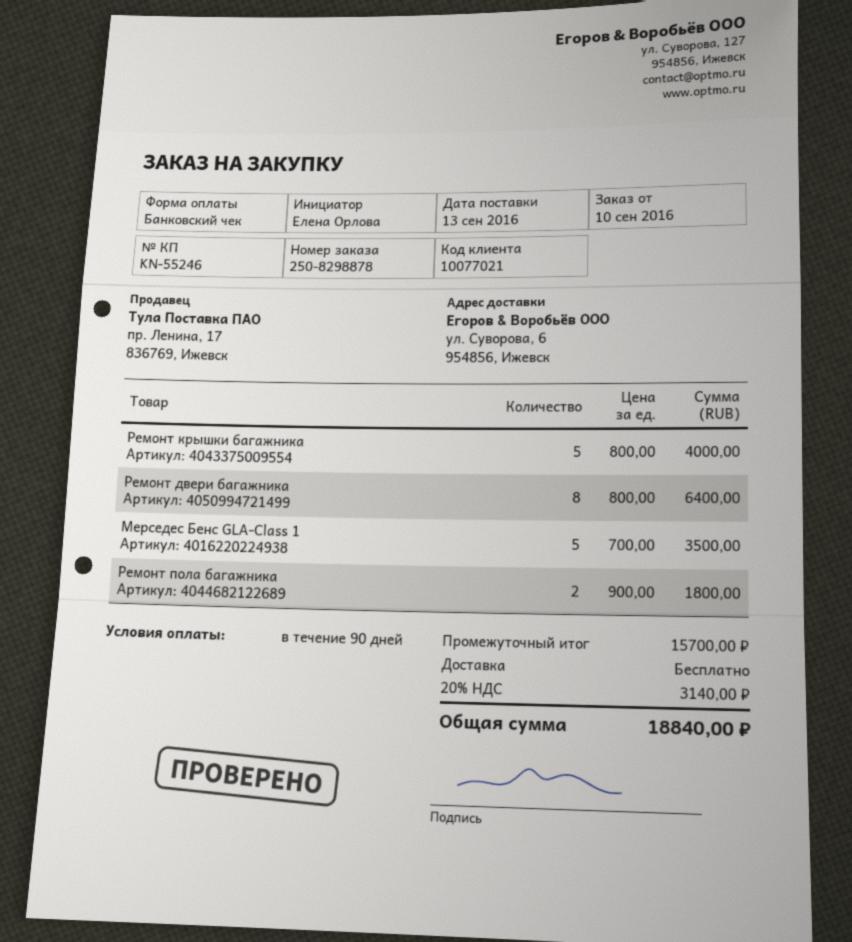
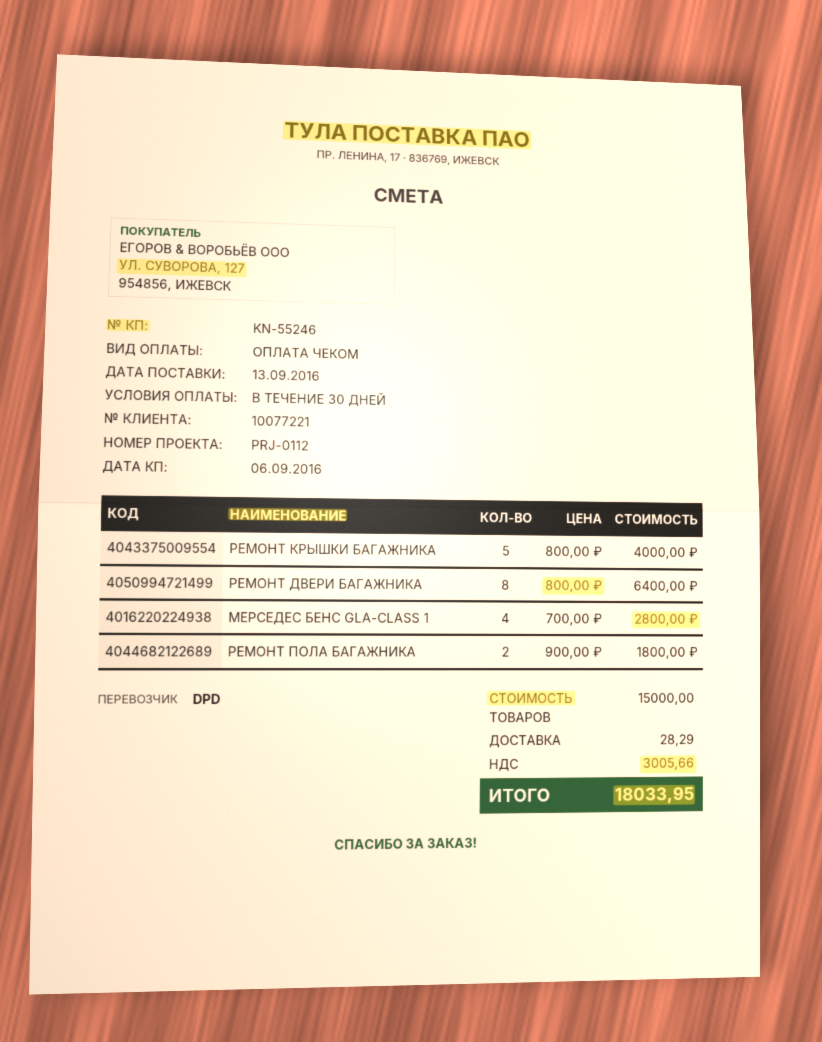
payment terms: 90 days -> 30 days
customer number: 10077021 -> 10077221
Мерседес Бенс GLA-Class 1: 5 x 700.00 = 3500.00 -> 4 x 700.00 = 2800.00
subtotal: 15700.00 -> 15000.00
shipping: 0.00 -> 28.29
tax: 3140.00 -> 3005.66
total: 18840.00 -> 18033.95

